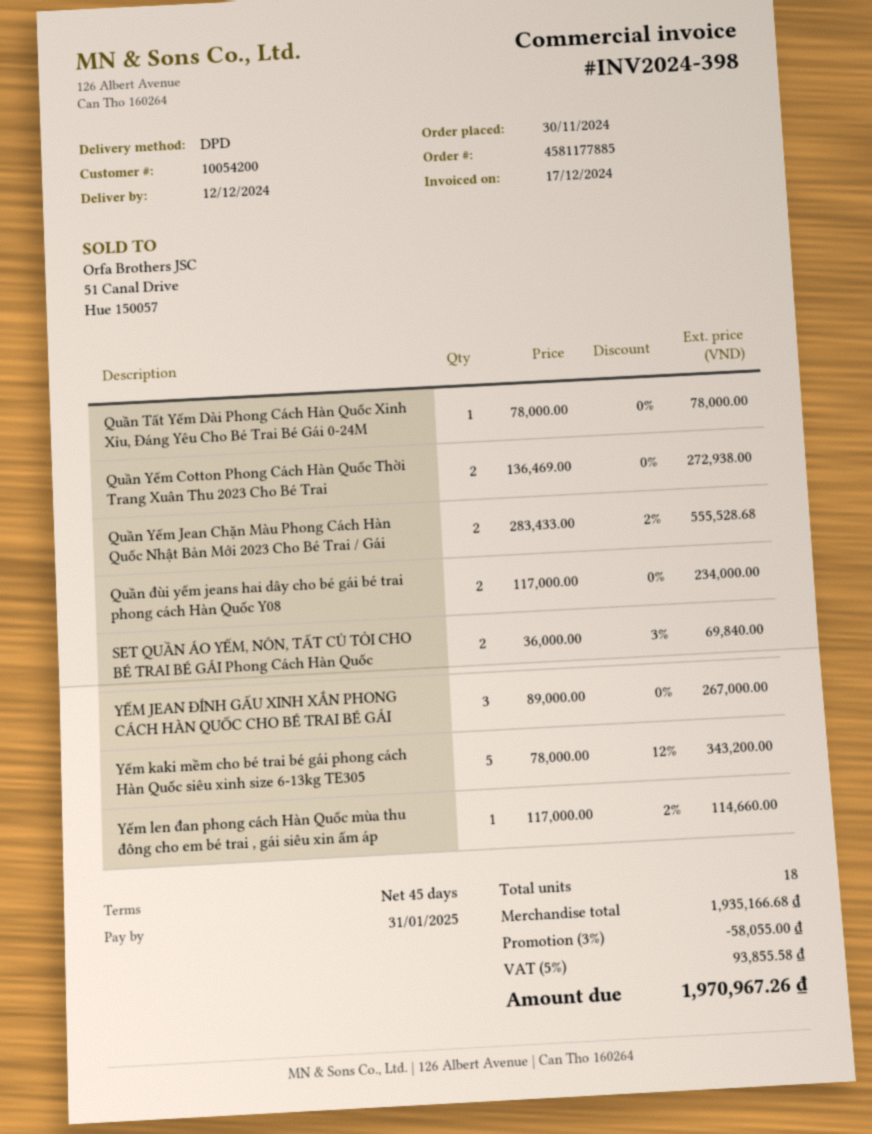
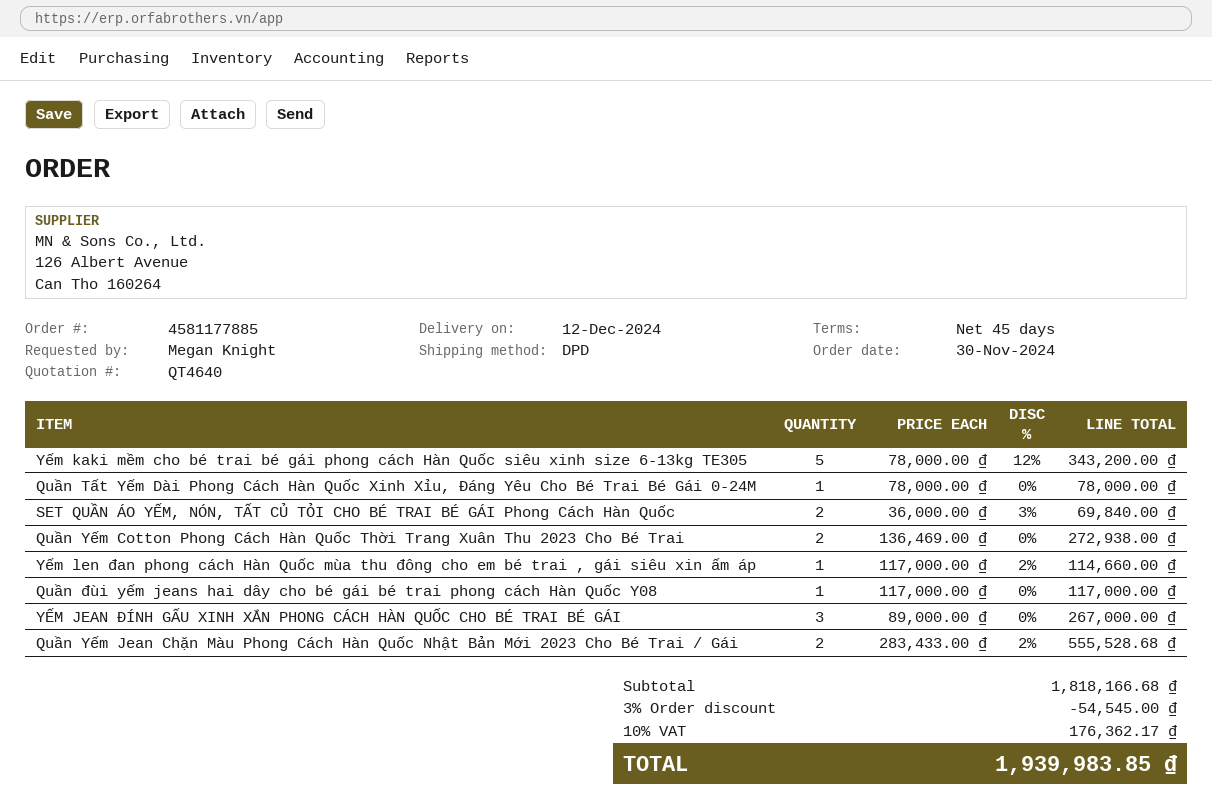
Quần đùi yếm jeans hai dây cho bé gái bé trai phong cách Hàn Quốc Y08: 2 x 117000.00 = 234000.00 -> 1 x 117000.00 = 117000.00
subtotal: 1935166.68 -> 1818166.68
discount: 3% = 58055.00 -> 3% = 54545.00
tax: 5% = 93855.58 -> 10% = 176362.17
total: 1970967.26 -> 1939983.85

